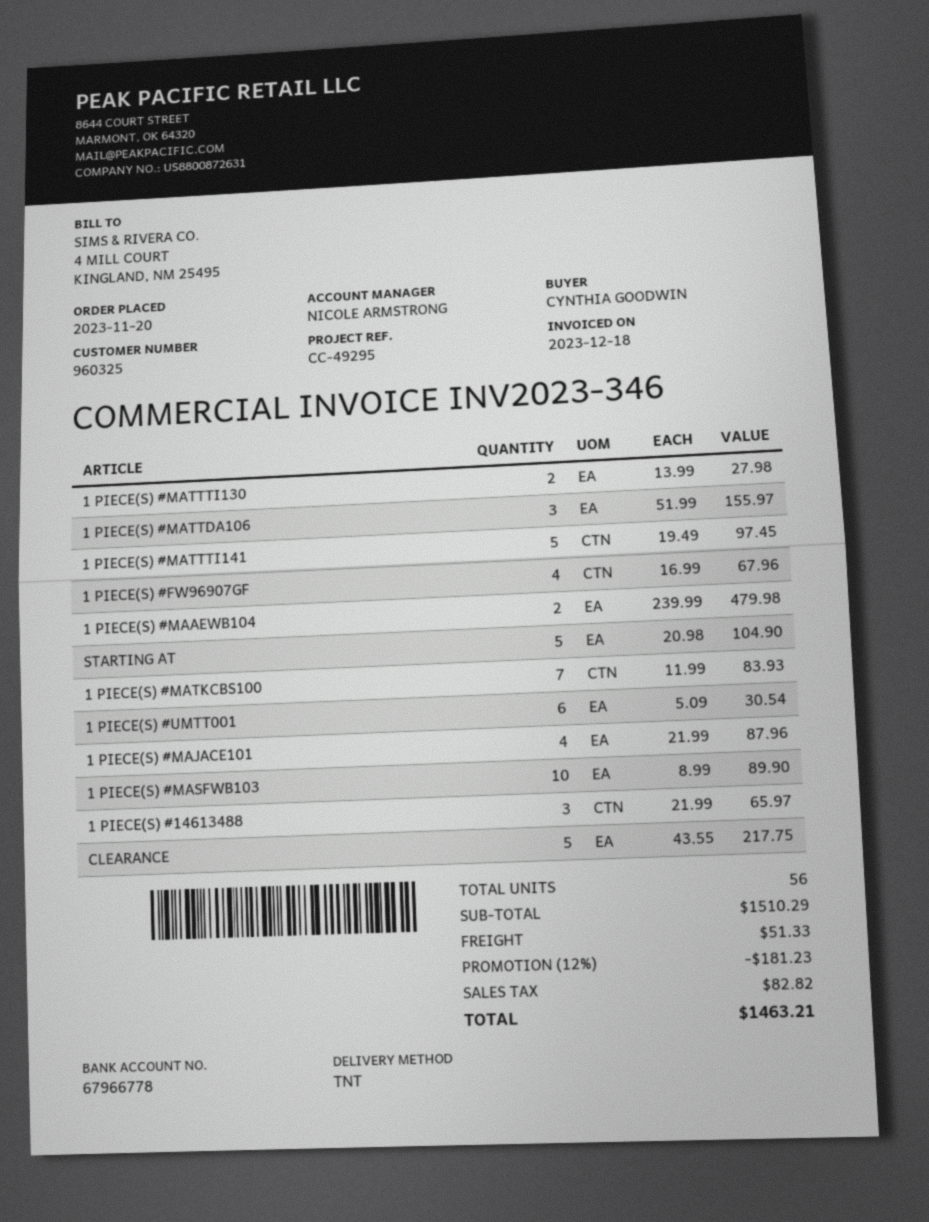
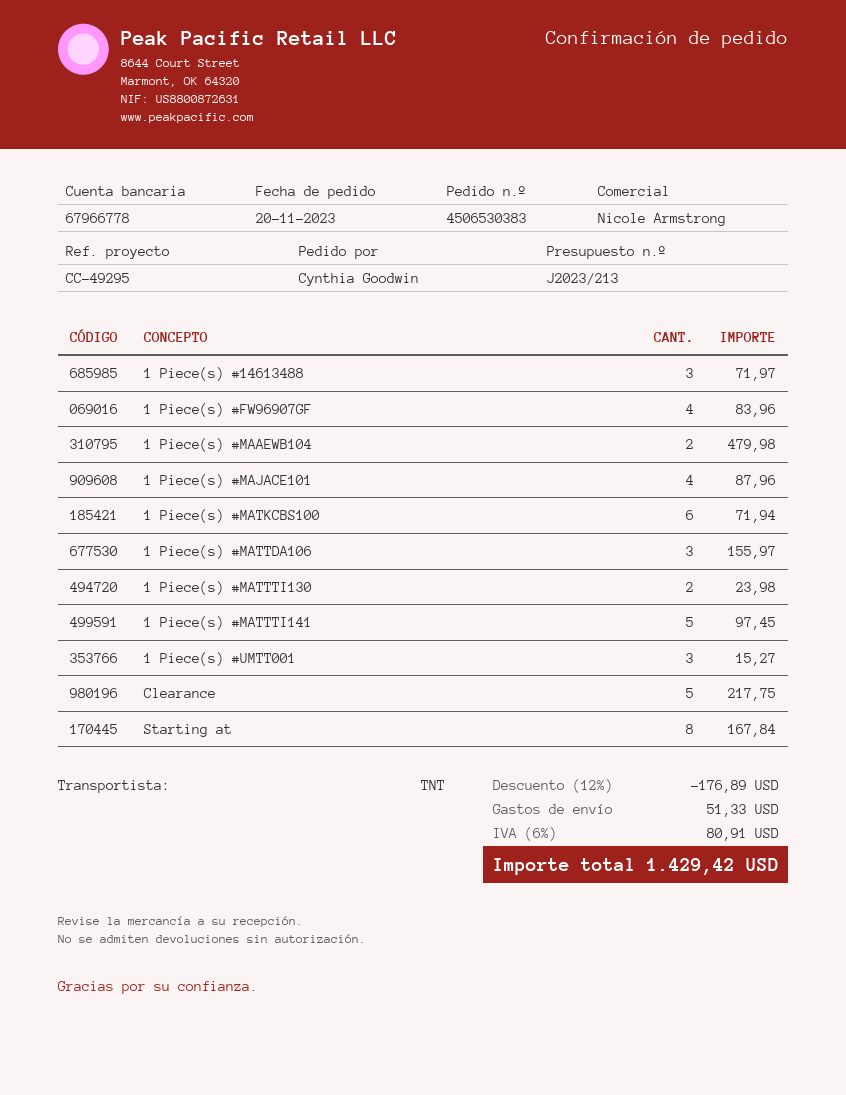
1 PIECE(S) #MATTTI130: 2 for 27.98 -> 2 for 23.98
1 PIECE(S) #FW96907GF: 4 for 67.96 -> 4 for 83.96
STARTING AT: 5 for 104.90 -> 8 for 167.84
1 PIECE(S) #MATKCBS100: 7 for 83.93 -> 6 for 71.94
1 PIECE(S) #UMTT001: 6 for 30.54 -> 3 for 15.27
1 PIECE(S) #MASFWB103: 10 for 89.90 -> none
1 PIECE(S) #14613488: 3 for 65.97 -> 3 for 71.97
discount: 12% = 181.23 -> 12% = 176.89
tax: 82.82 -> 80.91
total: 1463.21 -> 1429.42

